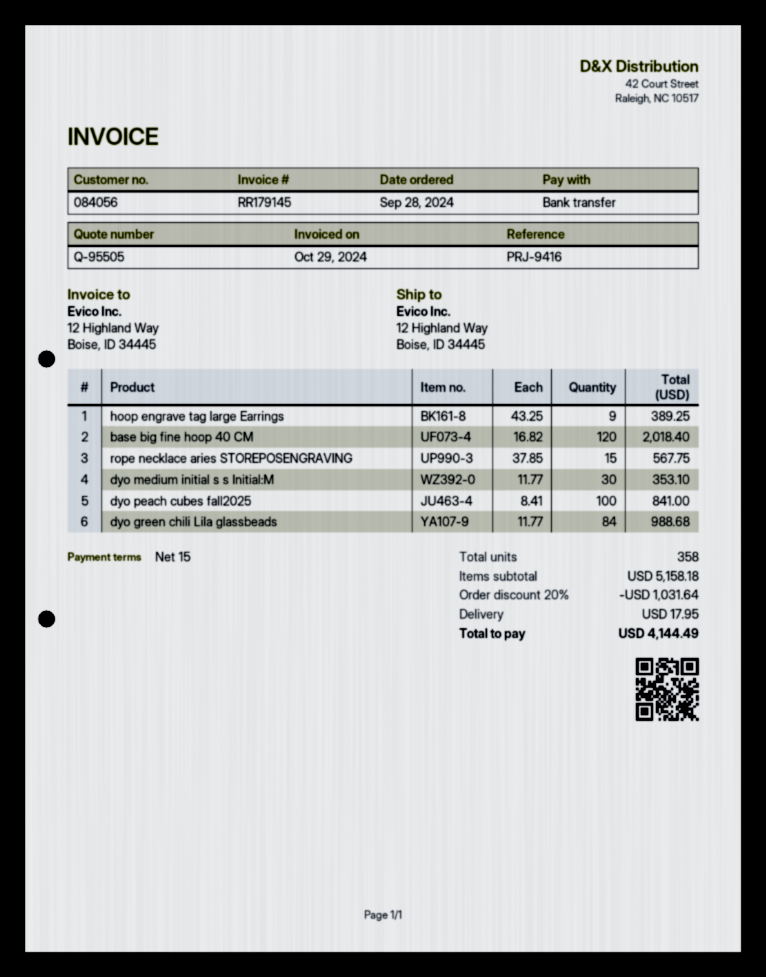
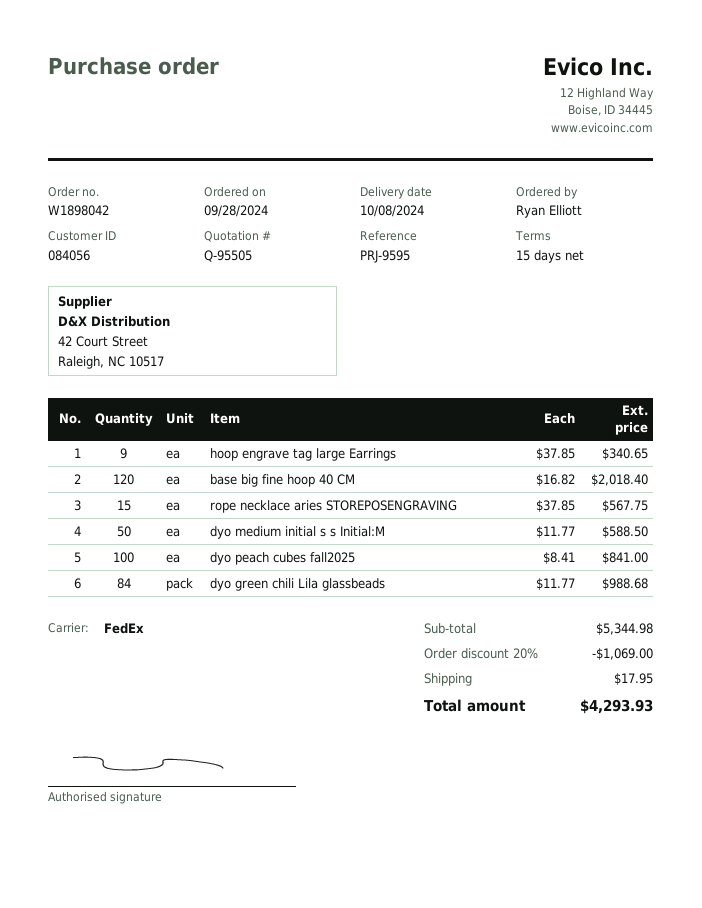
reference: PRJ-9416 -> PRJ-9595
hoop engrave tag large Earrings: 9 x 43.25 = 389.25 -> 9 x 37.85 = 340.65
dyo medium initial s s Initial:M: 30 x 11.77 = 353.10 -> 50 x 11.77 = 588.50
subtotal: 5158.18 -> 5344.98
discount: 20% = 1031.64 -> 20% = 1069.00
total: 4144.49 -> 4293.93

